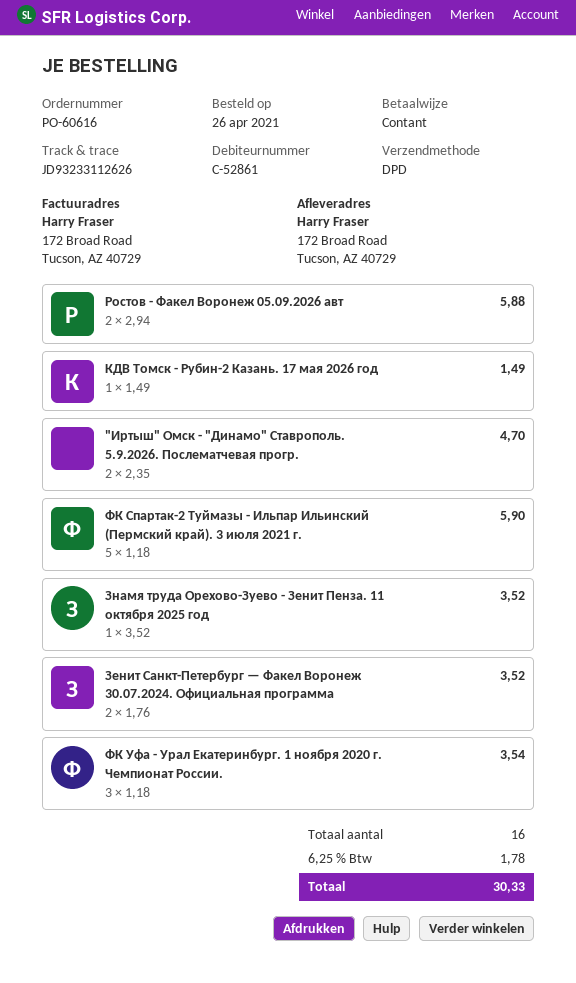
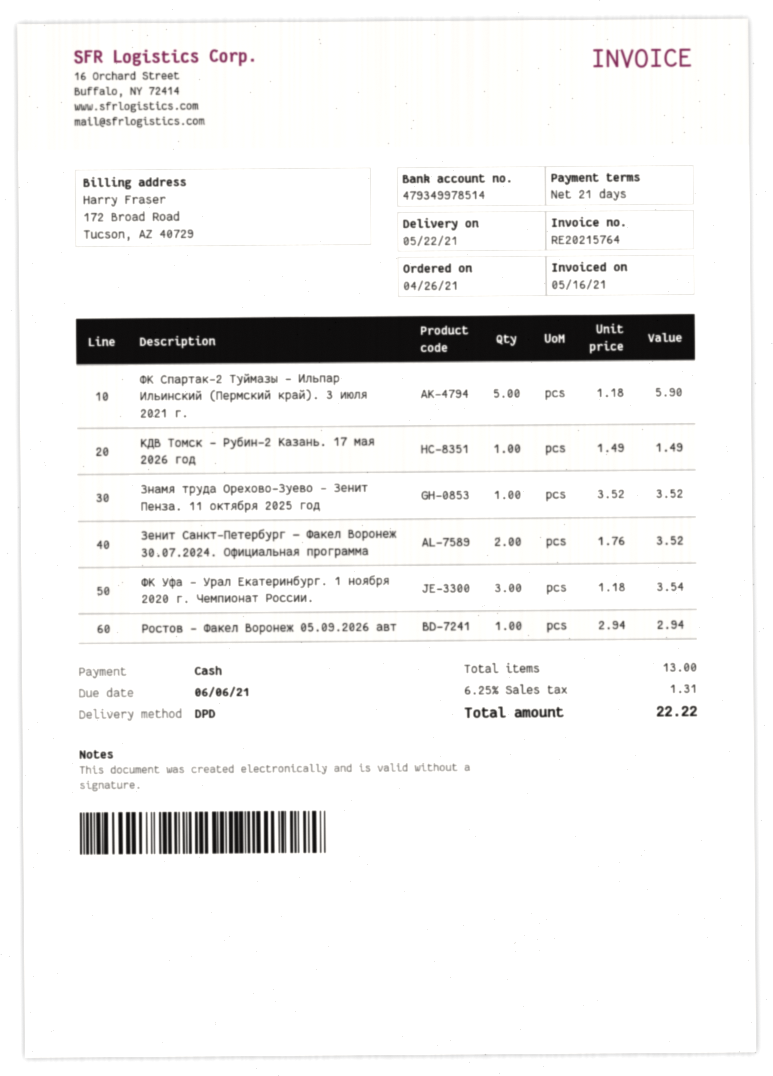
Ростов - Факел Воронеж 05.09.2026 авт: 2 x 2.94 = 5.88 -> 1 x 2.94 = 2.94
"Иртыш" Омск - "Динамо" Ставрополь. 5.9.2026. Послематчевая прогр.: 2 x 2.35 = 4.70 -> none
total quantity: 16 -> 13
tax: 6.25% = 1.78 -> 6.25% = 1.31
total: 30.33 -> 22.22

